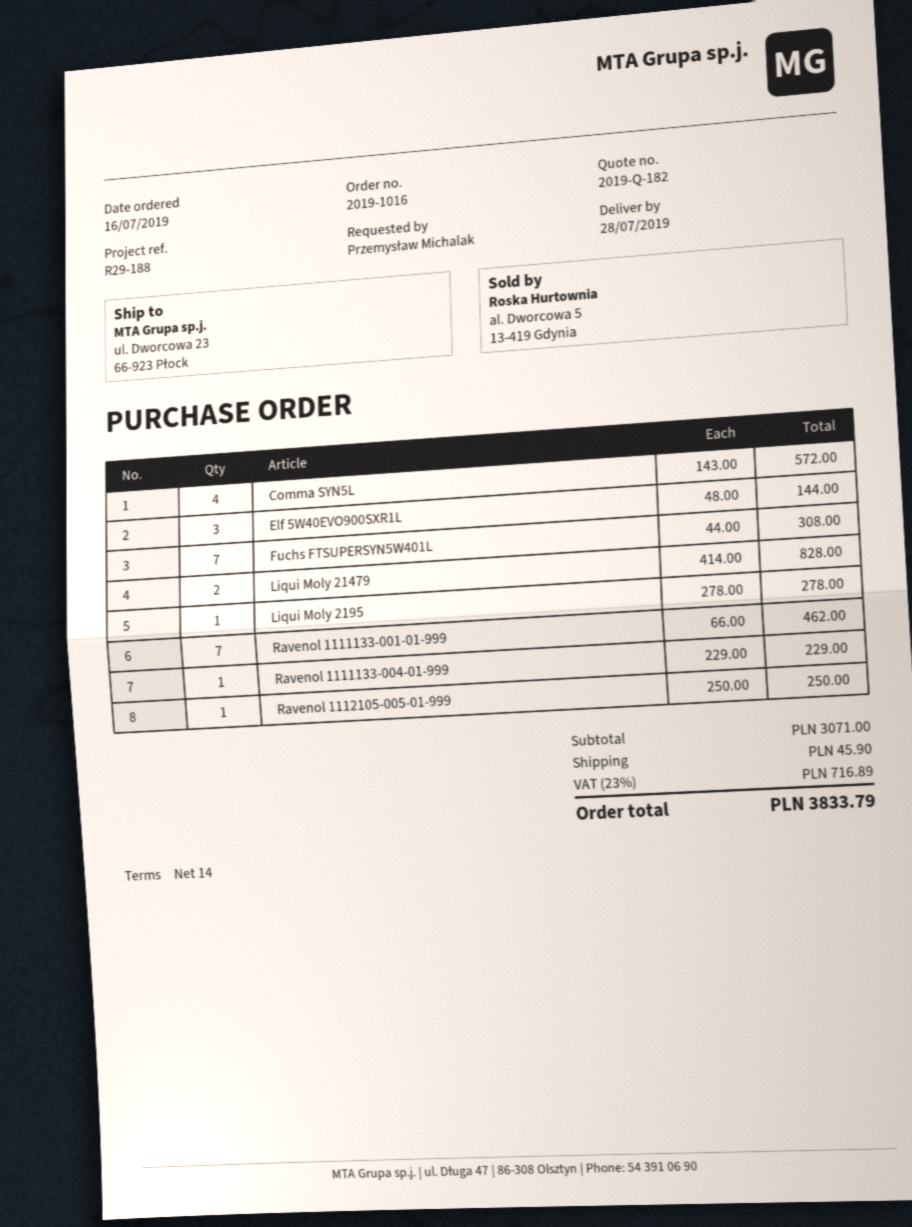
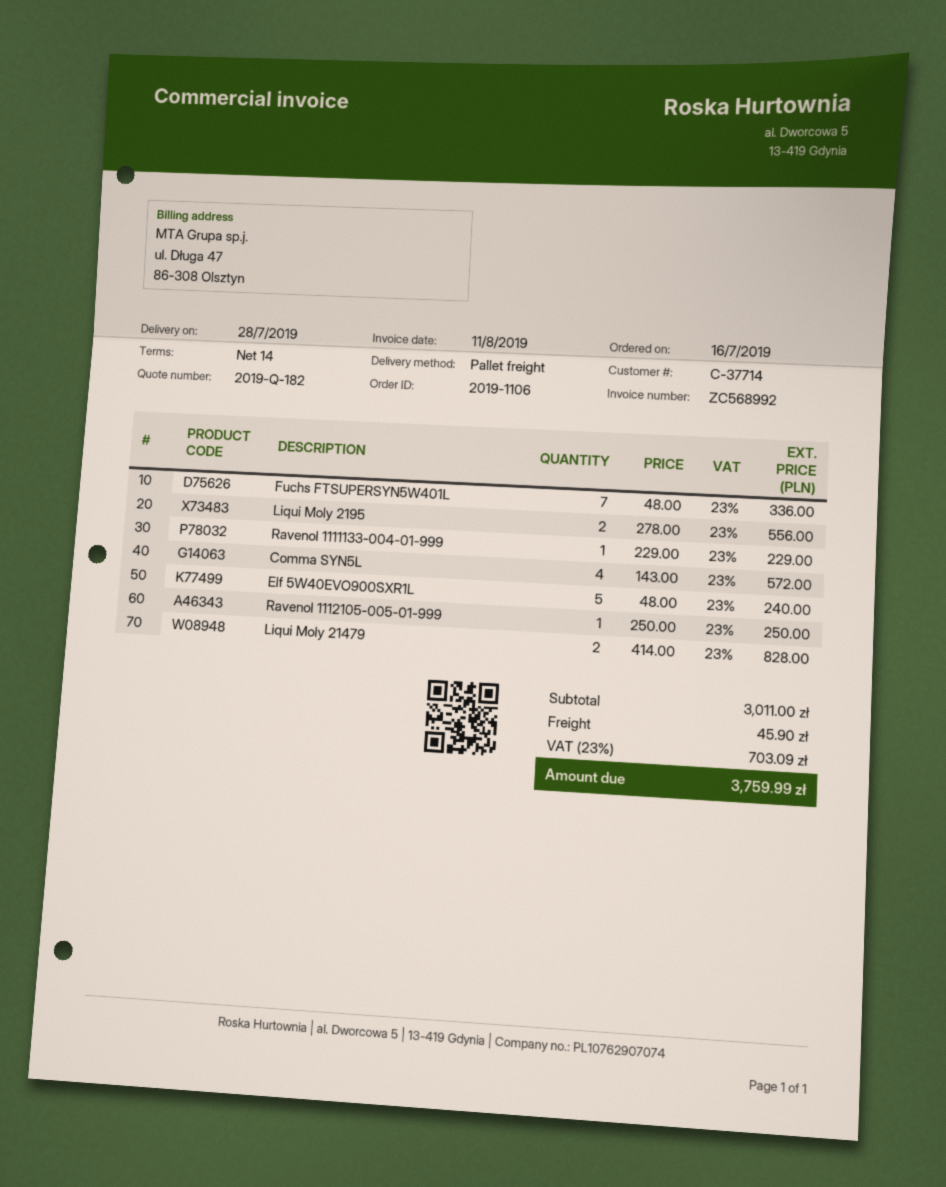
order number: 2019-1016 -> 2019-1106
Elf 5W40EVO900SXR1L: 3 x 48.00 = 144.00 -> 5 x 48.00 = 240.00
Fuchs FTSUPERSYN5W401L: 7 x 44.00 = 308.00 -> 7 x 48.00 = 336.00
Liqui Moly 2195: 1 x 278.00 = 278.00 -> 2 x 278.00 = 556.00
Ravenol 1111133-001-01-999: 7 x 66.00 = 462.00 -> none
subtotal: 3071.00 -> 3011.00
tax: 23% = 716.89 -> 23% = 703.09
total: 3833.79 -> 3759.99

